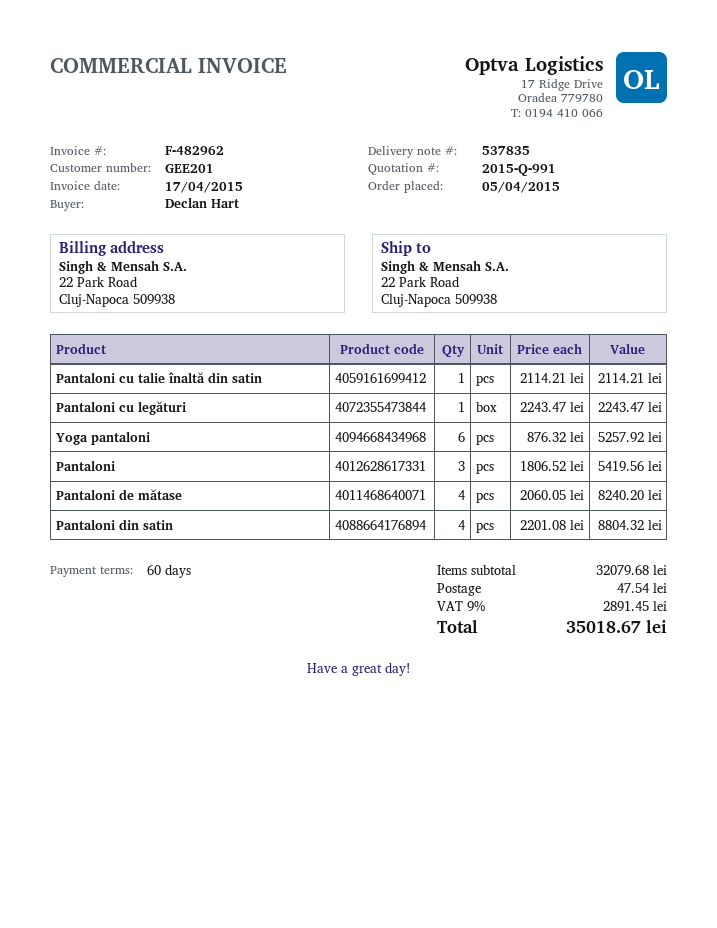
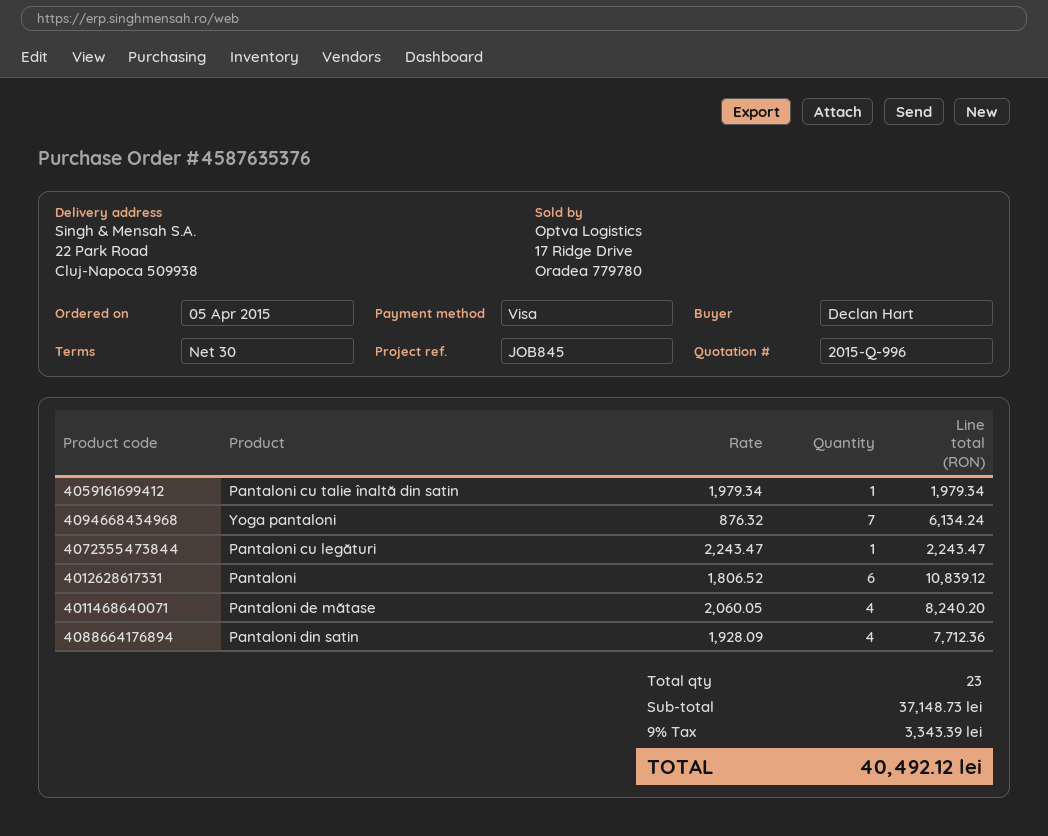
quote number: 2015-Q-991 -> 2015-Q-996
payment terms: 60 days -> 30 days
Pantaloni cu talie înaltă din satin: 1 x 2114.21 = 2114.21 -> 1 x 1979.34 = 1979.34
Yoga pantaloni: 6 x 876.32 = 5257.92 -> 7 x 876.32 = 6134.24
Pantaloni: 3 x 1806.52 = 5419.56 -> 6 x 1806.52 = 10839.12
Pantaloni din satin: 4 x 2201.08 = 8804.32 -> 4 x 1928.09 = 7712.36
subtotal: 32079.68 -> 37148.73
shipping: 47.54 -> none
tax: 9% = 2891.45 -> 9% = 3343.39
total: 35018.67 -> 40492.12

